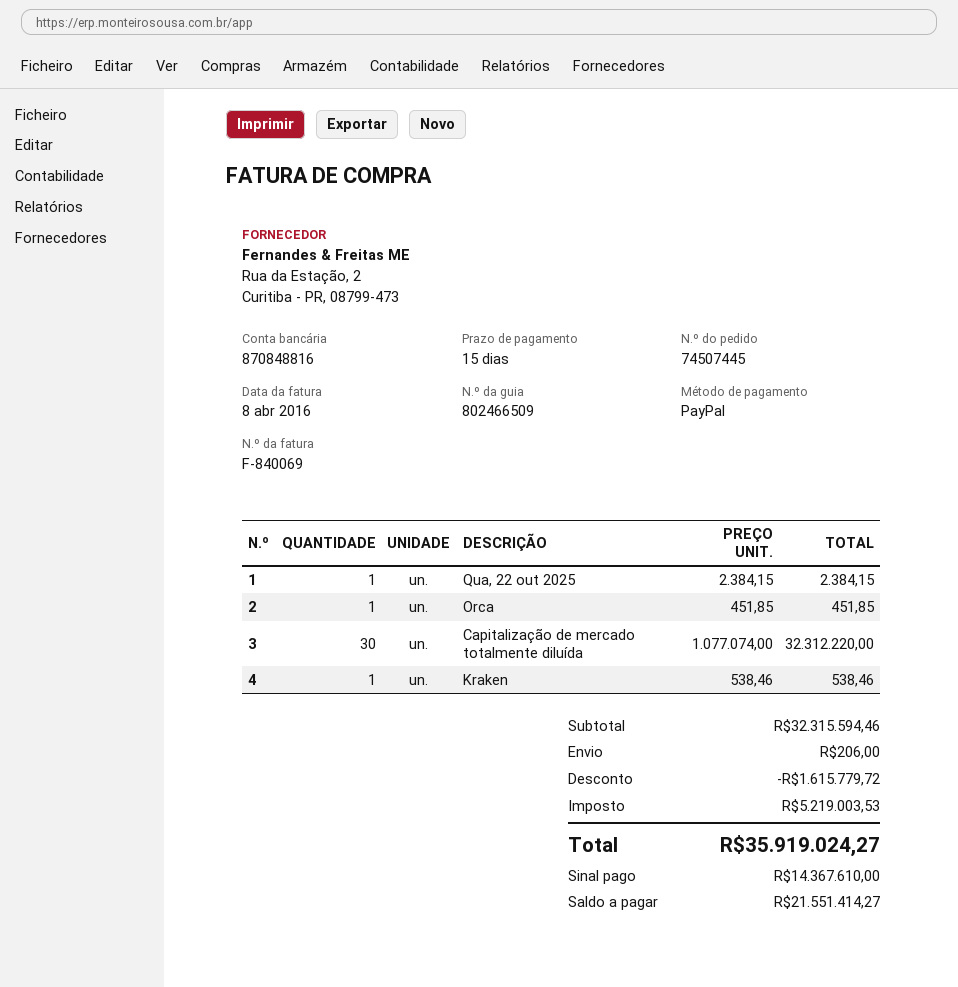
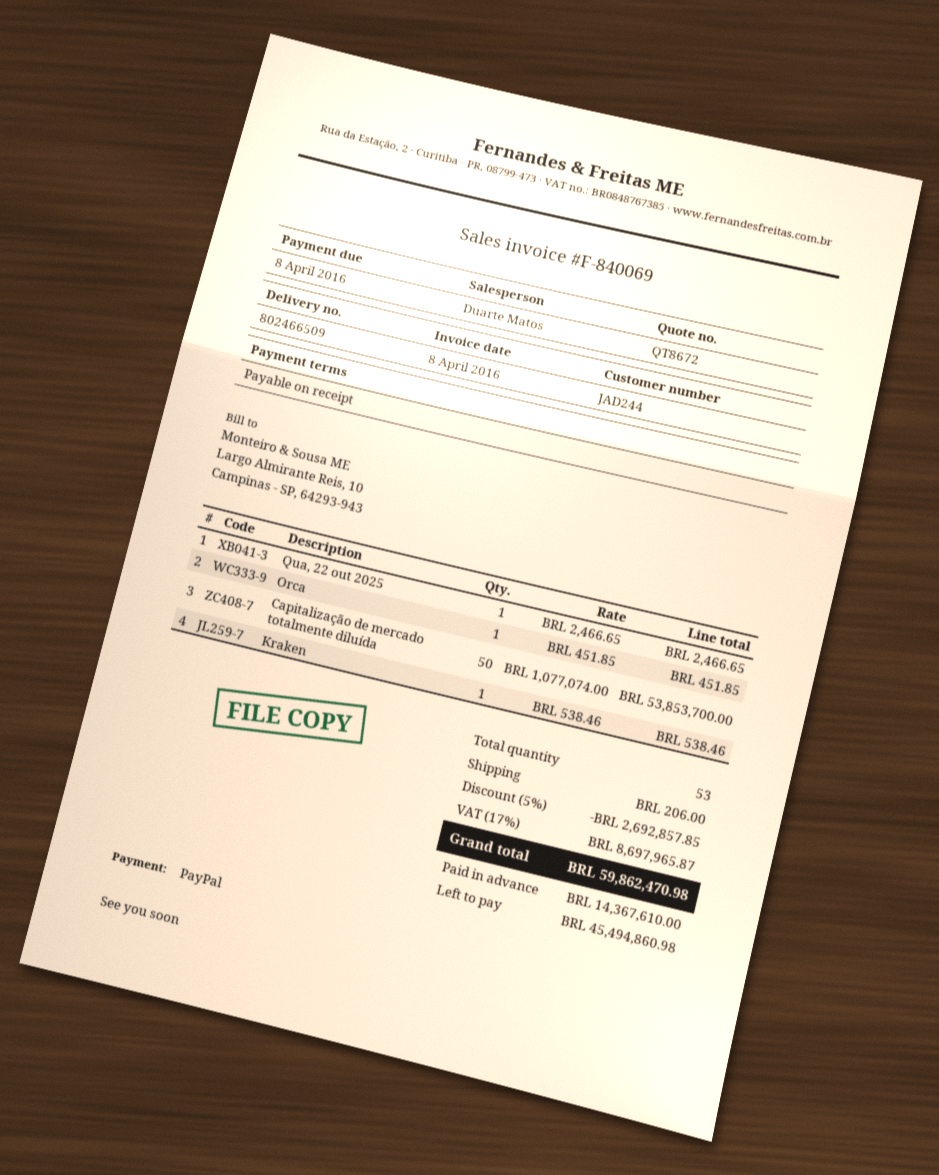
payment terms: 15 days -> on receipt
Qua, 22 out 2025: 1 x 2384.15 = 2384.15 -> 1 x 2466.65 = 2466.65
Capitalização de mercado totalmente diluída: 30 x 1077074.00 = 32312220.00 -> 50 x 1077074.00 = 53853700.00
discount: 1615779.72 -> 2692857.85
tax: 5219003.53 -> 8697965.87
total: 35919024.27 -> 59862470.98
balance: 21551414.27 -> 45494860.98

